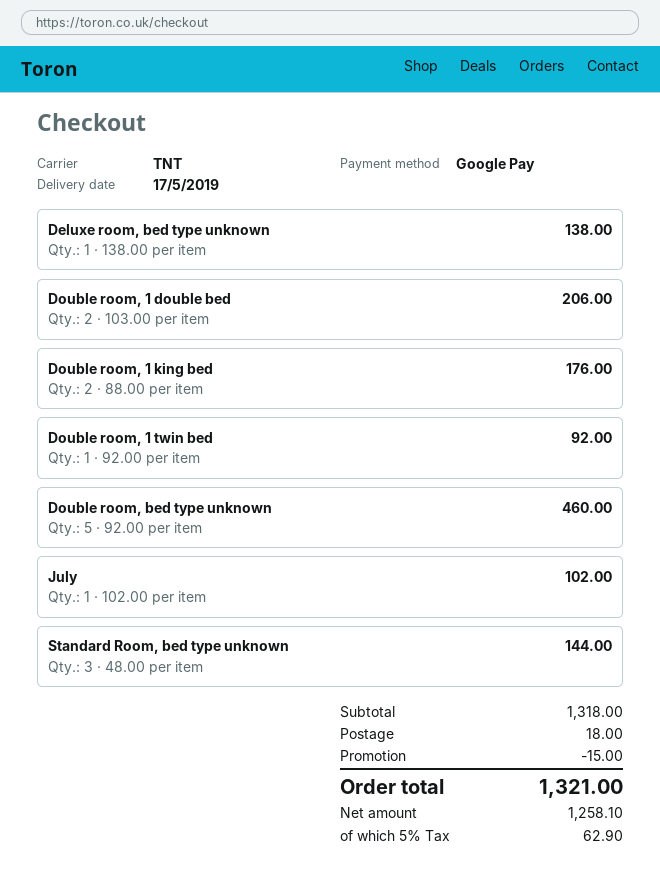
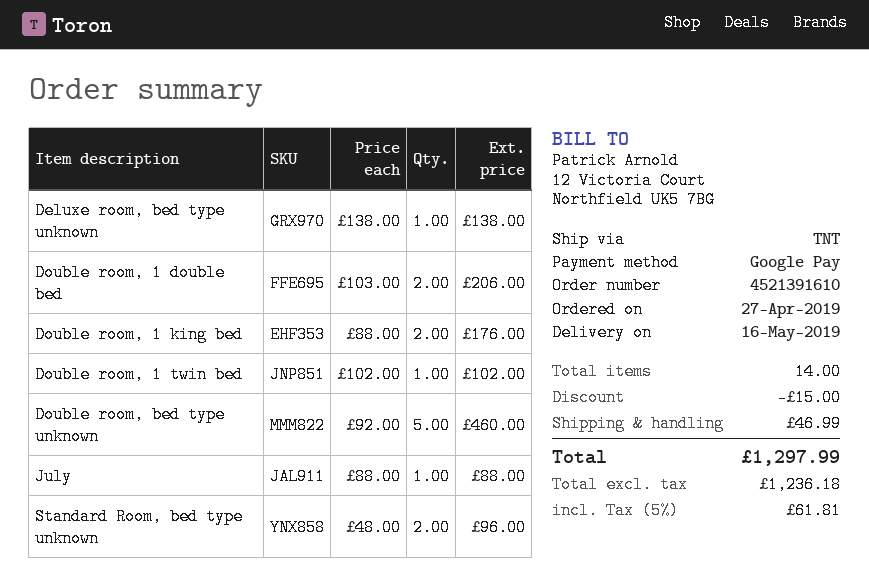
delivery date: 2019-05-17 -> 2019-05-16
Double room, 1 twin bed: 1 x 92.00 = 92.00 -> 1 x 102.00 = 102.00
July: 1 x 102.00 = 102.00 -> 1 x 88.00 = 88.00
Standard Room, bed type unknown: 3 x 48.00 = 144.00 -> 2 x 48.00 = 96.00
shipping: 18.00 -> 46.99
net: 1258.10 -> 1236.18
tax: 5% = 62.90 -> 5% = 61.81
total: 1321.00 -> 1297.99

